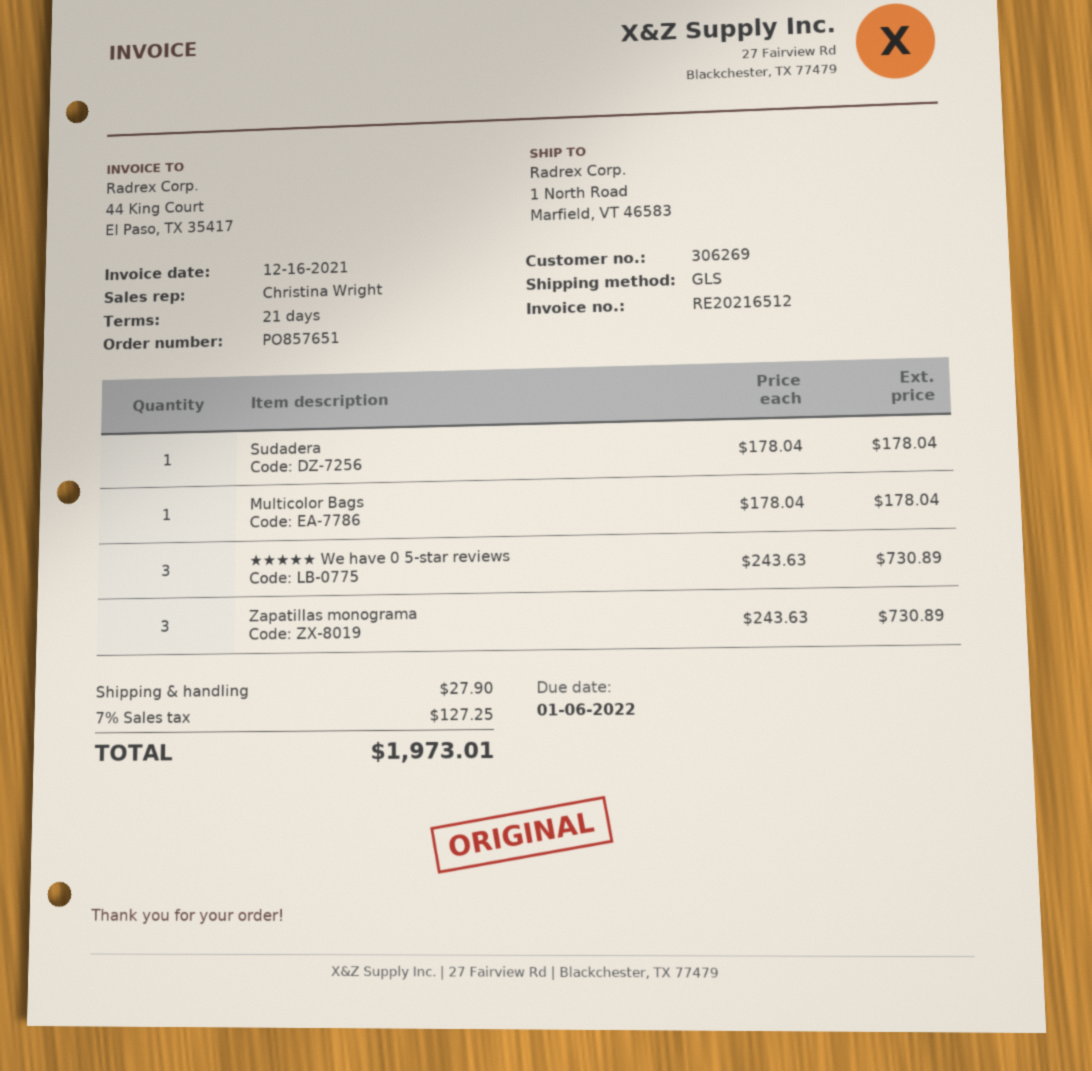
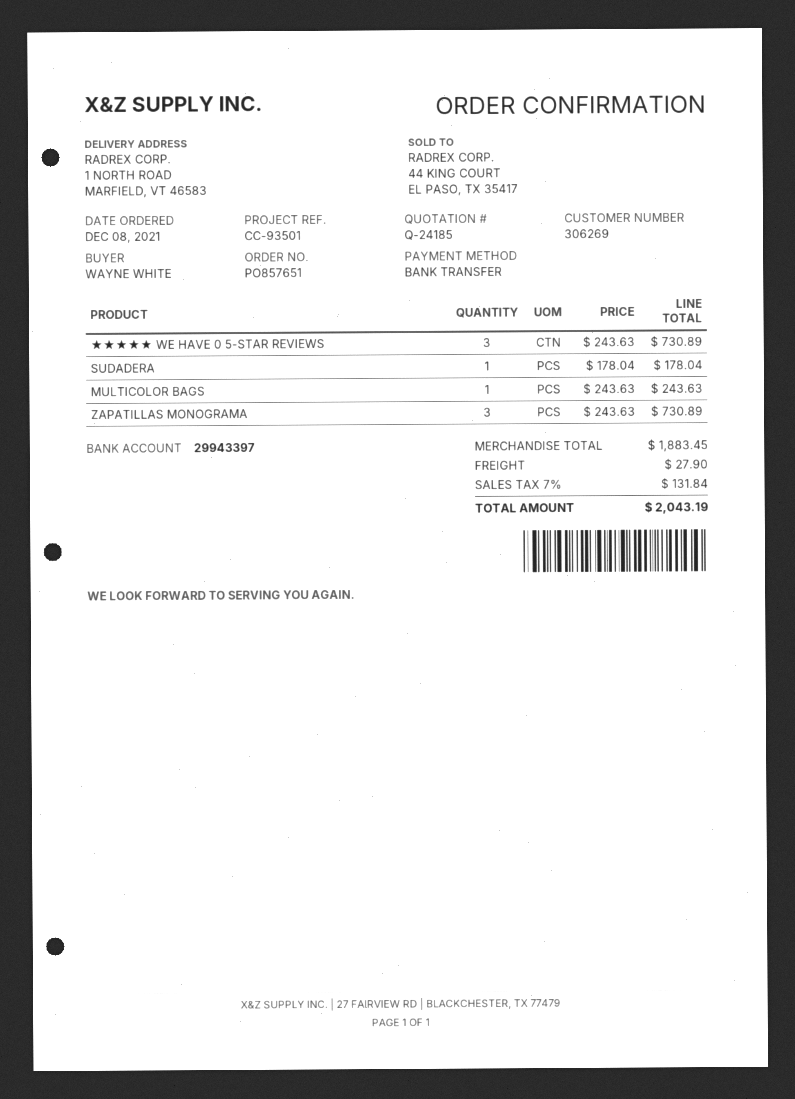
Multicolor Bags: 1 x 178.04 = 178.04 -> 1 x 243.63 = 243.63
tax: 7% = 127.25 -> 7% = 131.84
total: 1973.01 -> 2043.19

